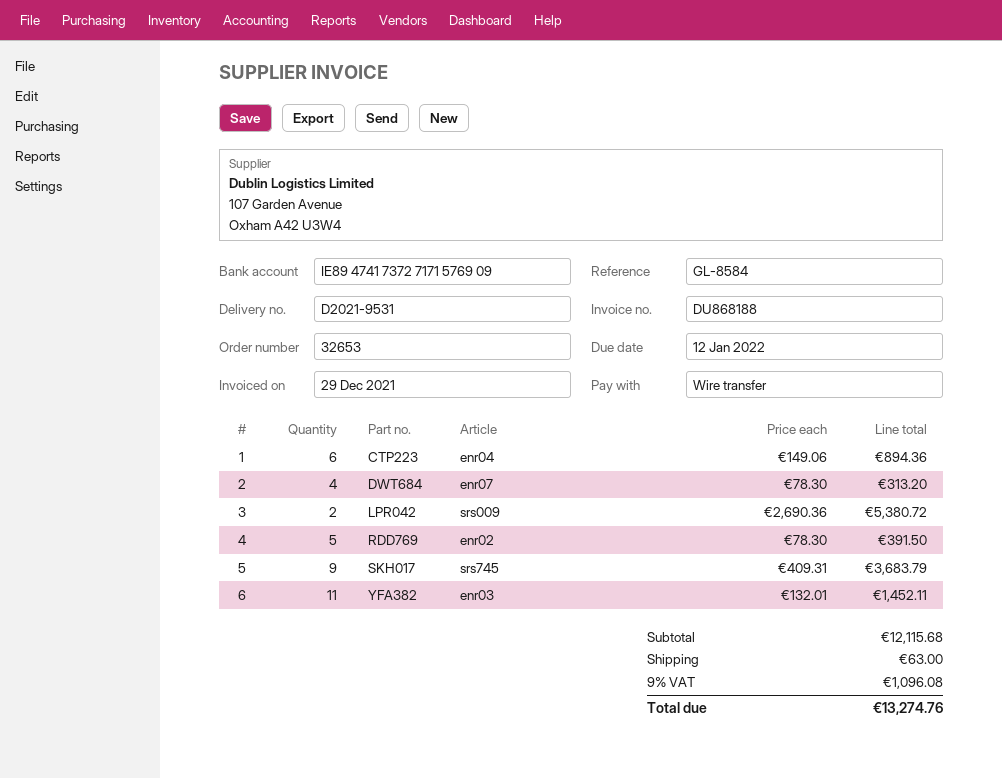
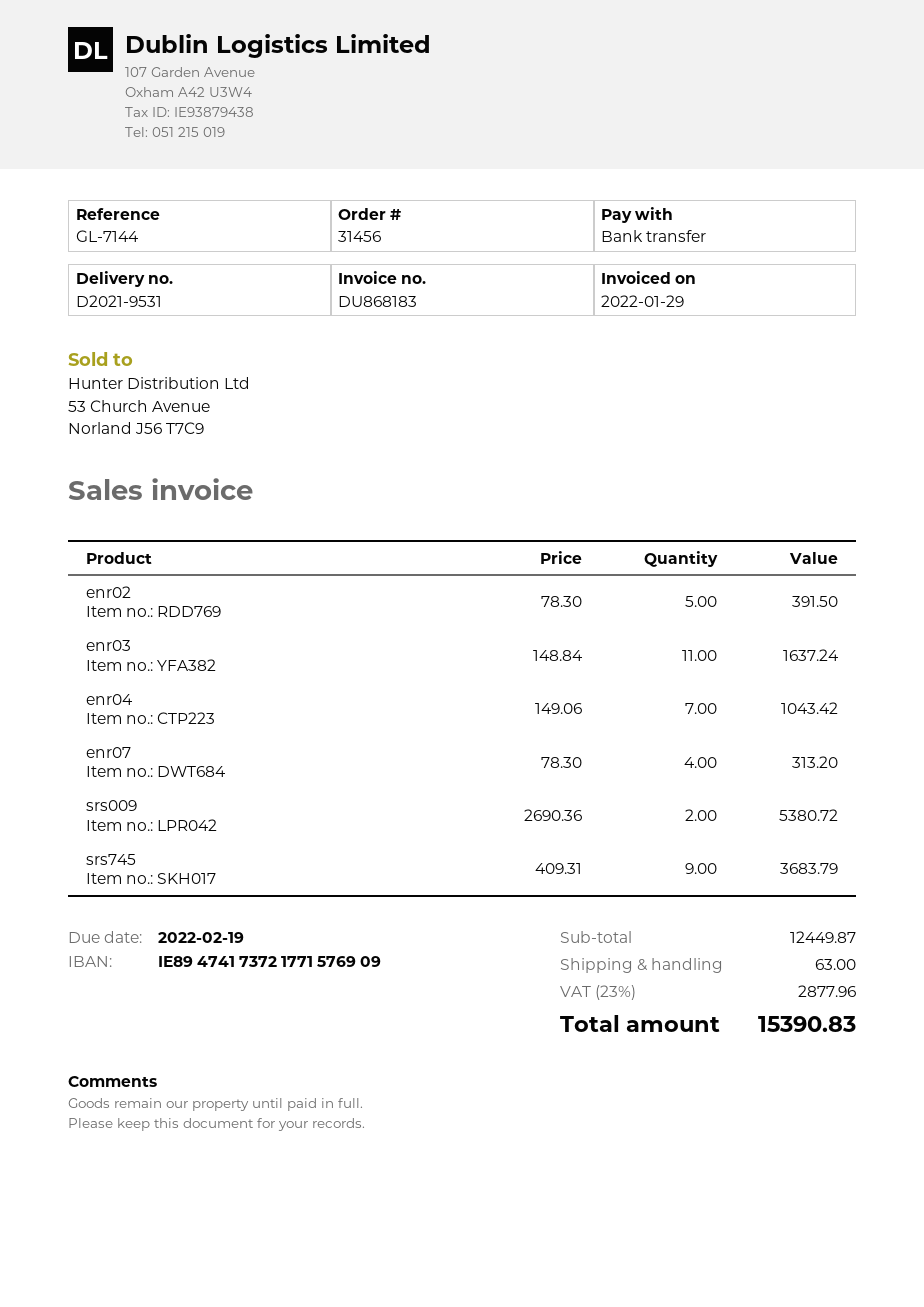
order number: 32653 -> 31456
invoice number: DU868188 -> DU868183
invoice date: 2021-12-29 -> 2022-01-29
due date: 2022-01-12 -> 2022-02-19
reference: GL-8584 -> GL-7144
bank account: IE89474173727171576909 -> IE89474173721771576909
enr04: 6 x 149.06 = 894.36 -> 7 x 149.06 = 1043.42
enr03: 11 x 132.01 = 1452.11 -> 11 x 148.84 = 1637.24
subtotal: 12115.68 -> 12449.87
tax: 9% = 1096.08 -> 23% = 2877.96
total: 13274.76 -> 15390.83

